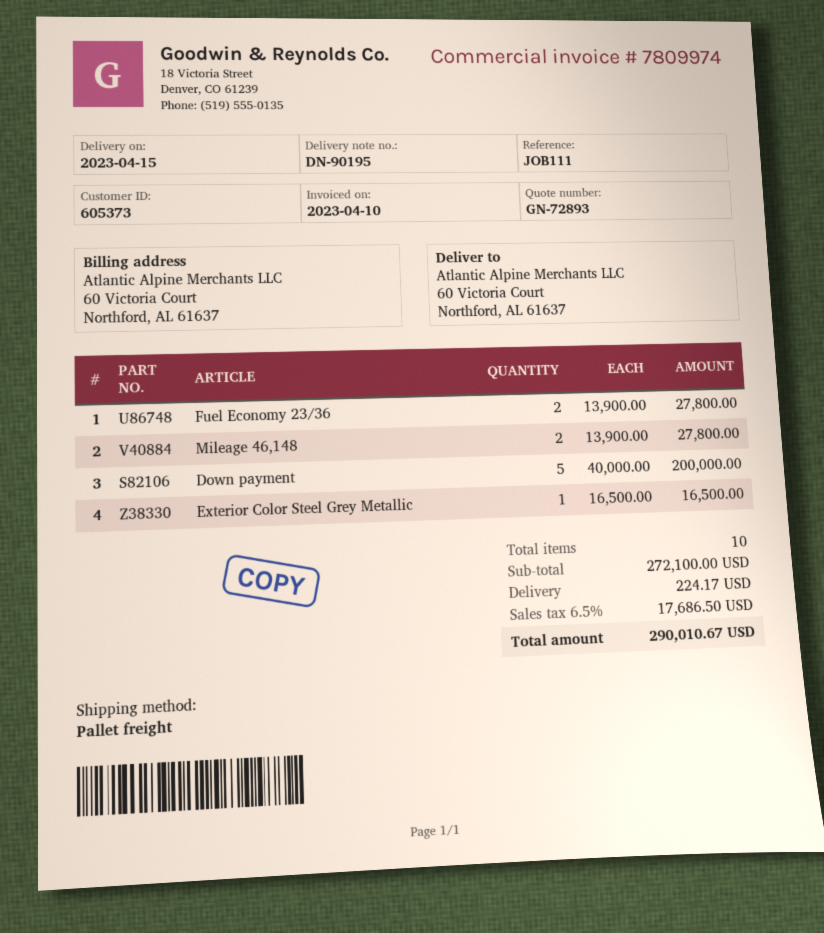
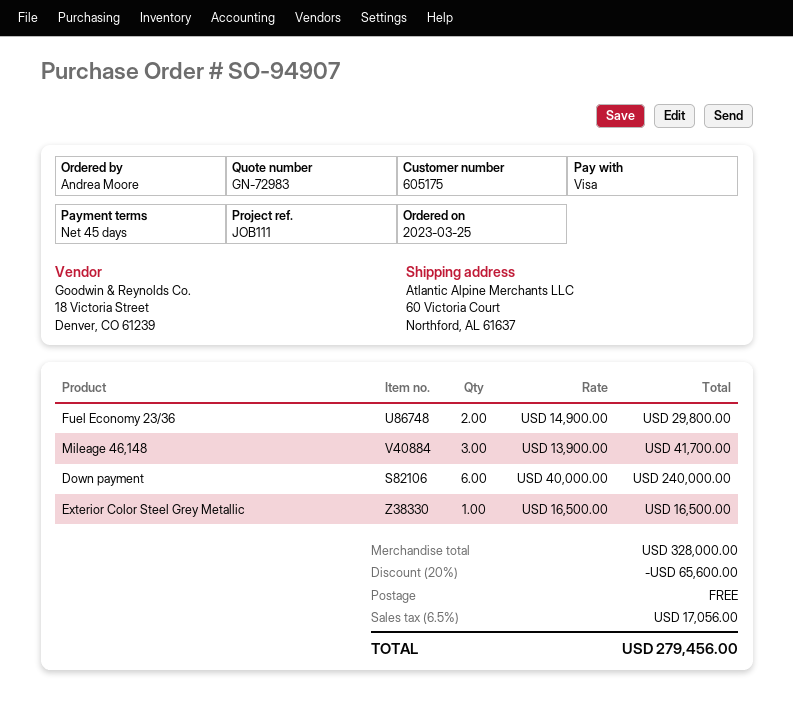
quote number: GN-72893 -> GN-72983
customer number: 605373 -> 605175
Fuel Economy 23/36: 2 x 13900.00 = 27800.00 -> 2 x 14900.00 = 29800.00
Mileage 46,148: 2 x 13900.00 = 27800.00 -> 3 x 13900.00 = 41700.00
Down payment: 5 x 40000.00 = 200000.00 -> 6 x 40000.00 = 240000.00
subtotal: 272100.00 -> 328000.00
discount: none -> 20% = 65600.00
shipping: 224.17 -> 0.00
tax: 6.5% = 17686.50 -> 6.5% = 17056.00
total: 290010.67 -> 279456.00

